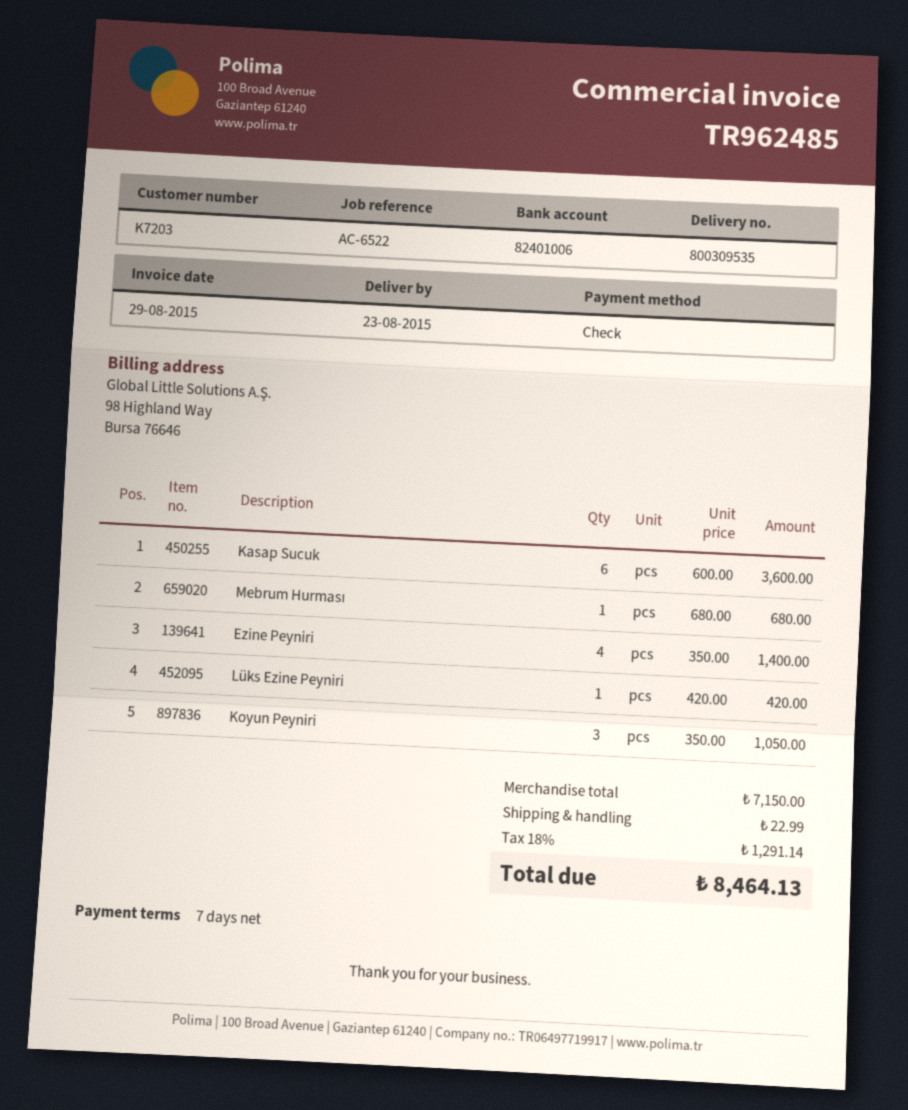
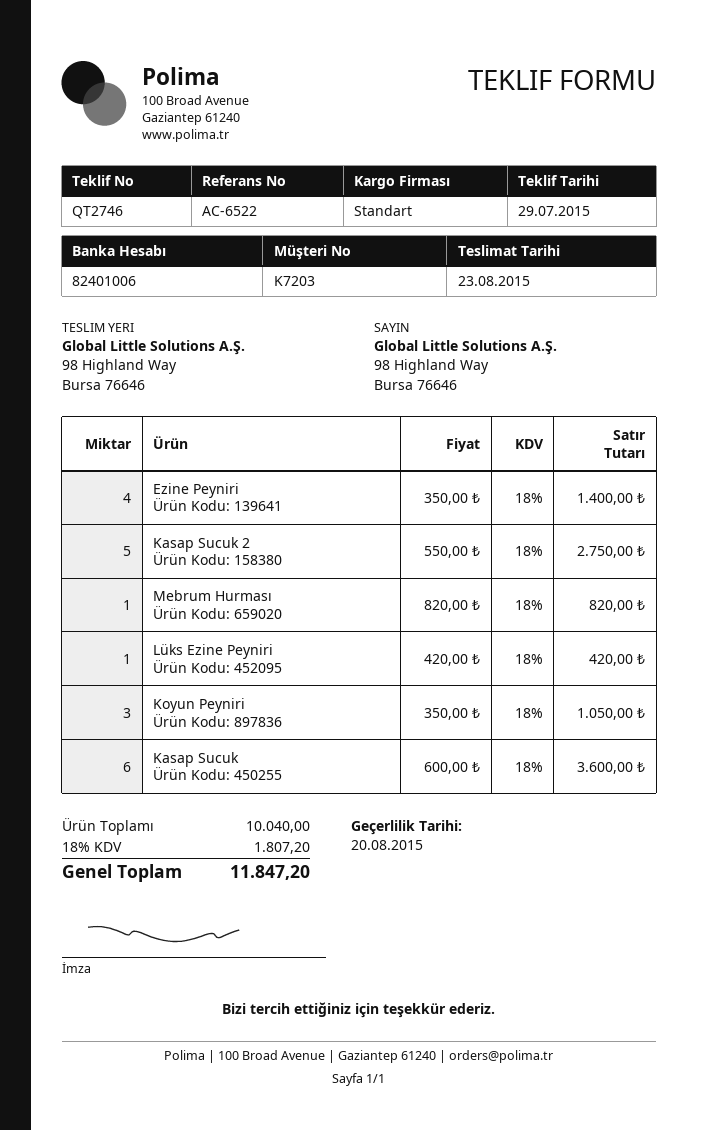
Mebrum Hurması: 1 x 680.00 = 680.00 -> 1 x 820.00 = 820.00
Kasap Sucuk 2: none -> 5 x 550.00 = 2750.00
subtotal: 7150.00 -> 10040.00
shipping: 22.99 -> none
tax: 18% = 1291.14 -> 18% = 1807.20
total: 8464.13 -> 11847.20

